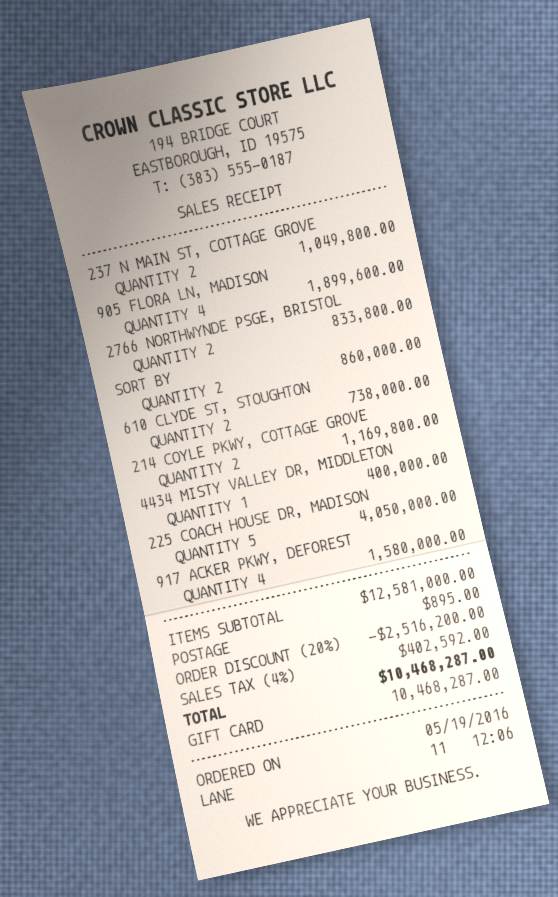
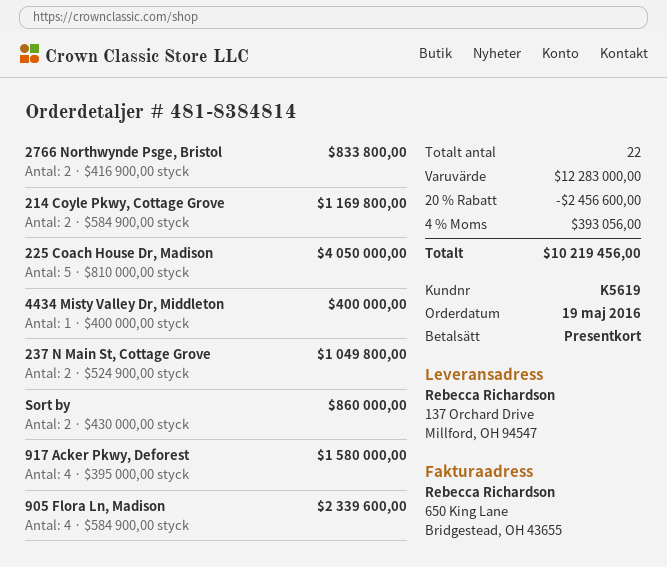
905 FLORA LN, MADISON: 4 for 1899600.00 -> 4 for 2339600.00
610 CLYDE ST, STOUGHTON: 2 for 738000.00 -> none
subtotal: 12581000.00 -> 12283000.00
discount: 20% = 2516200.00 -> 20% = 2456600.00
shipping: 895.00 -> none
tax: 4% = 402592.00 -> 4% = 393056.00
total: 10468287.00 -> 10219456.00

